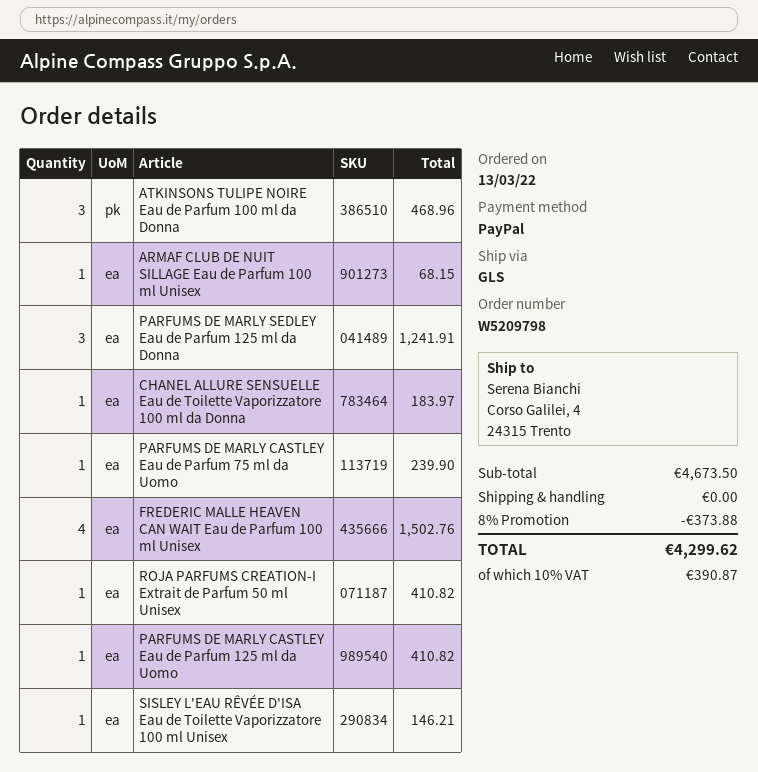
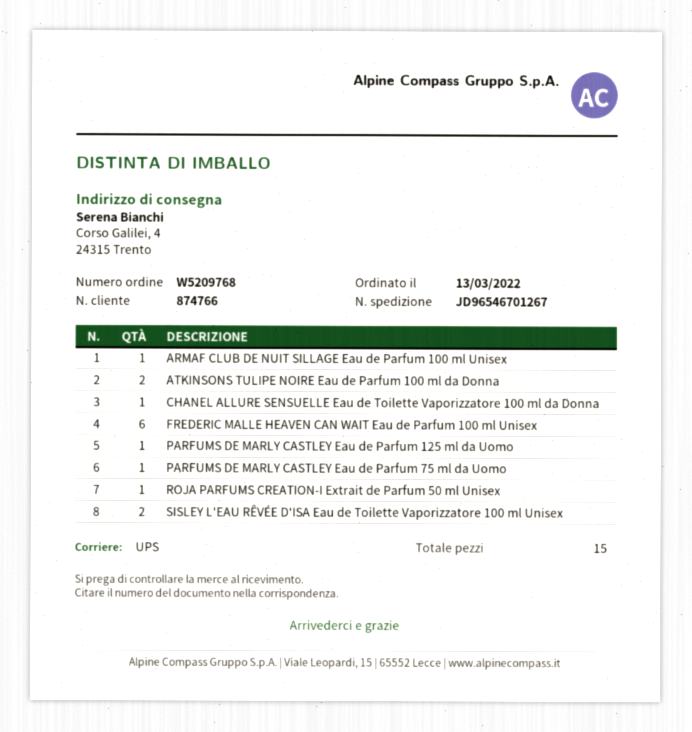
order number: W5209798 -> W5209768
shipping method: GLS -> UPS
ATKINSONS TULIPE NOIRE Eau de Parfum 100 ml da Donna: 3 -> 2
PARFUMS DE MARLY SEDLEY Eau de Parfum 125 ml da Donna: 3 -> none
FREDERIC MALLE HEAVEN CAN WAIT Eau de Parfum 100 ml Unisex: 4 -> 6
SISLEY L'EAU RÊVÉE D'ISA Eau de Toilette Vaporizzatore 100 ml Unisex: 1 -> 2

